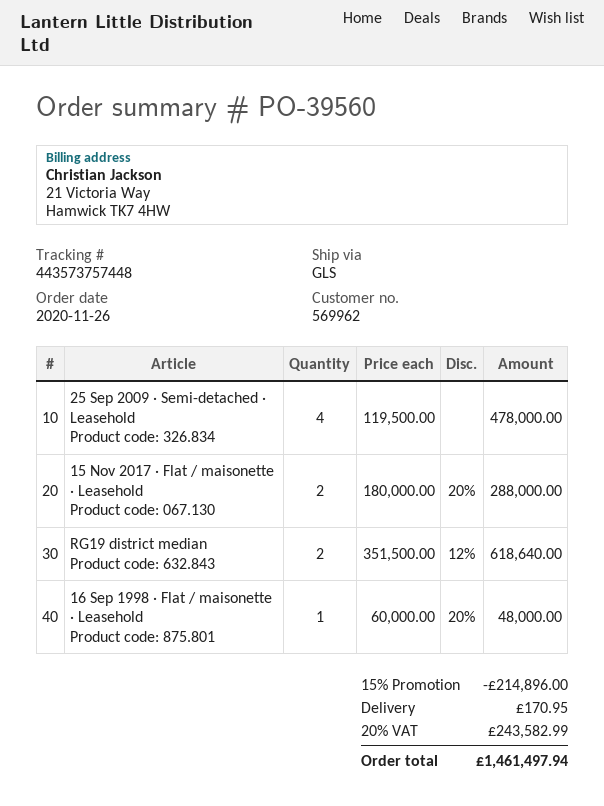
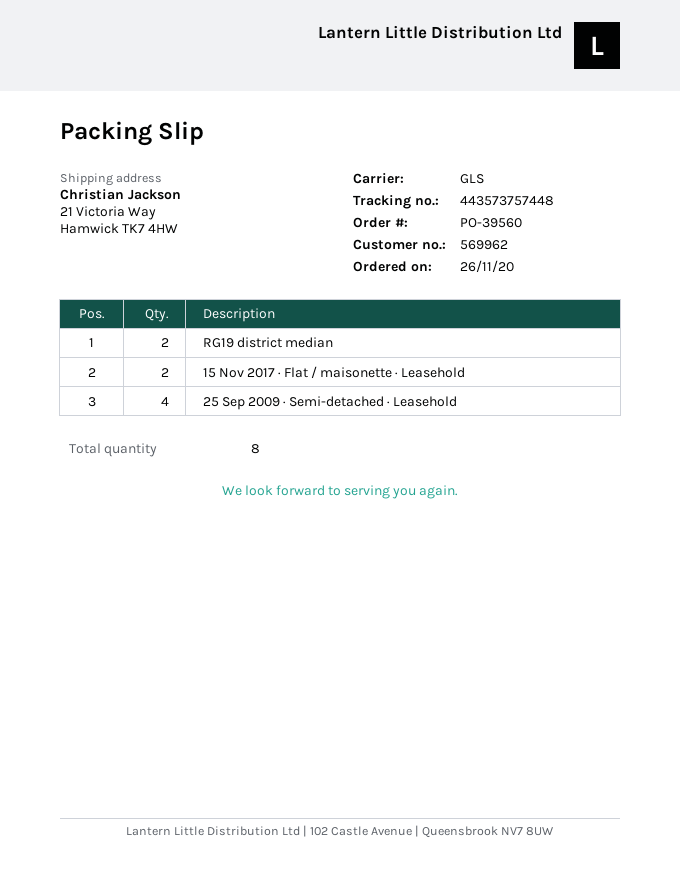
16 Sep 1998 · Flat / maisonette · Leasehold: 1 -> none

